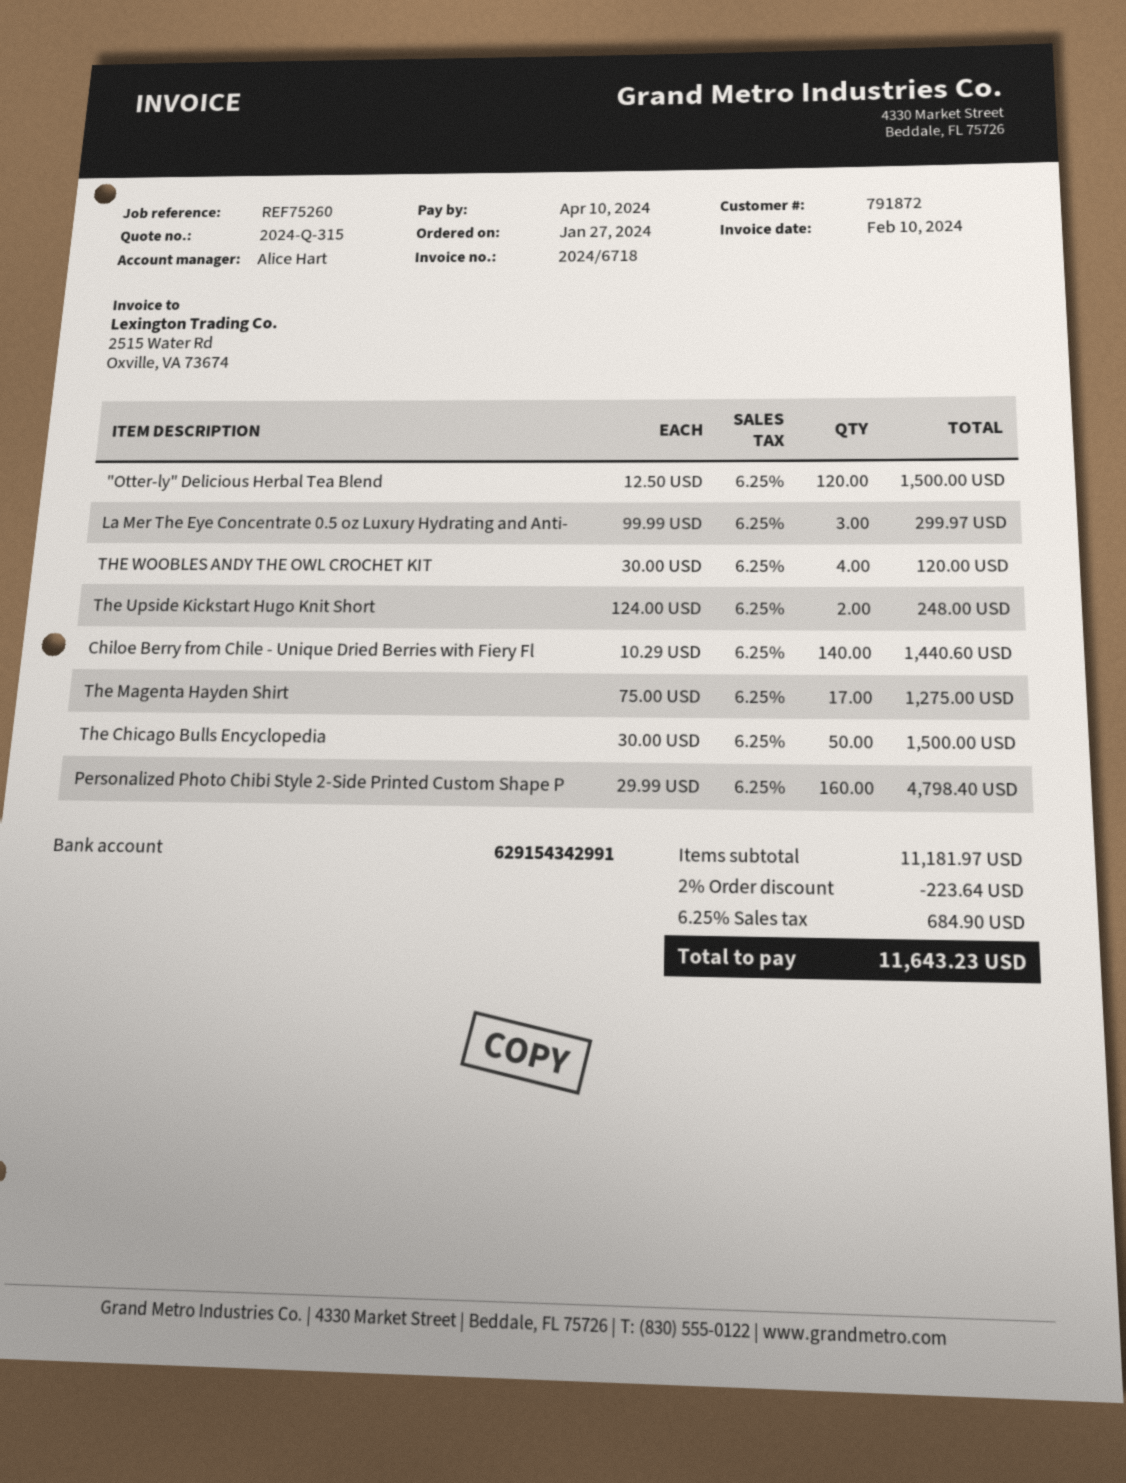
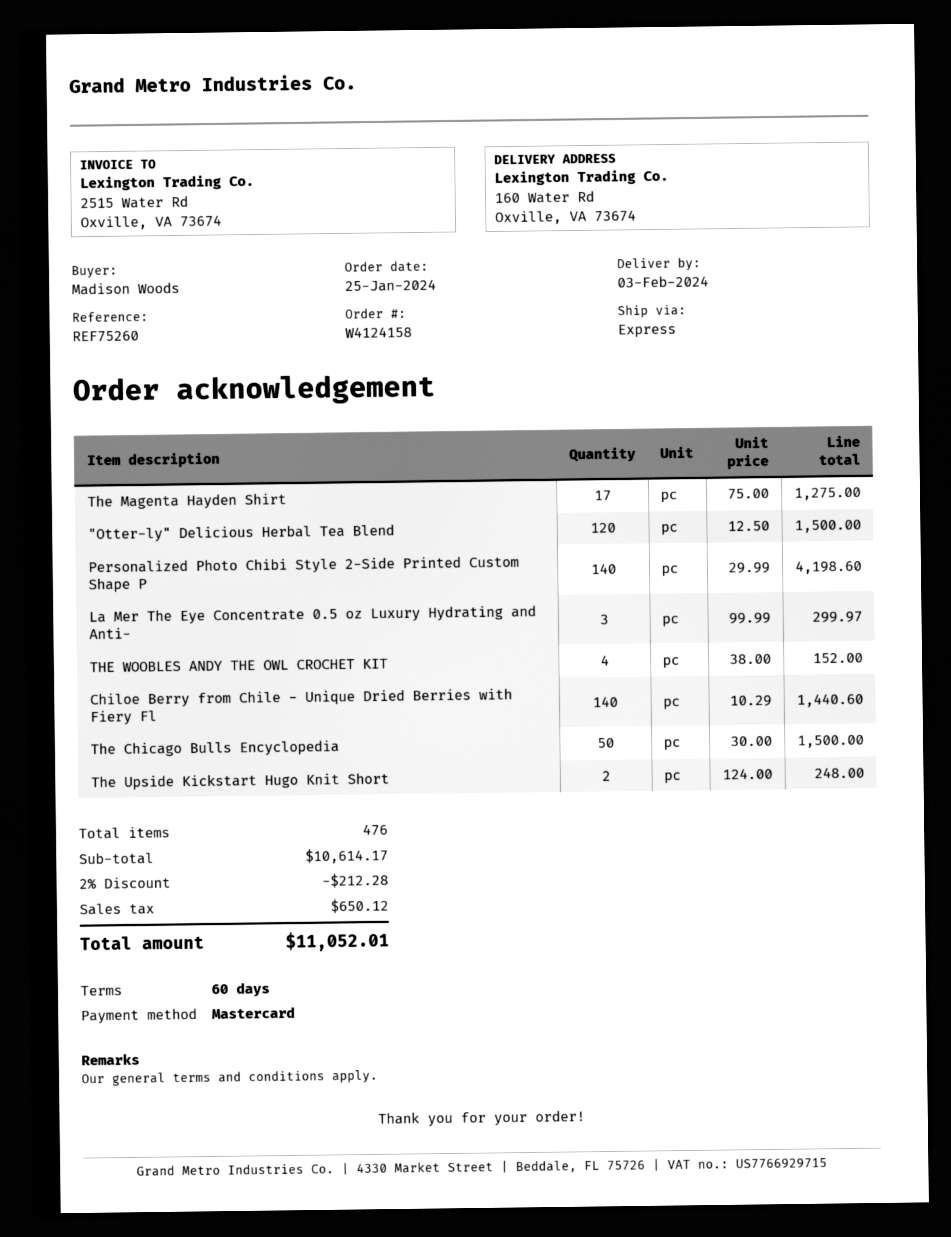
order date: 2024-01-27 -> 2024-01-25
THE WOOBLES ANDY THE OWL CROCHET KIT: 4 x 30.00 = 120.00 -> 4 x 38.00 = 152.00
Personalized Photo Chibi Style 2-Side Printed Custom Shape P: 160 x 29.99 = 4798.40 -> 140 x 29.99 = 4198.60
subtotal: 11181.97 -> 10614.17
discount: 2% = 223.64 -> 2% = 212.28
tax: 684.90 -> 650.12
total: 11643.23 -> 11052.01

